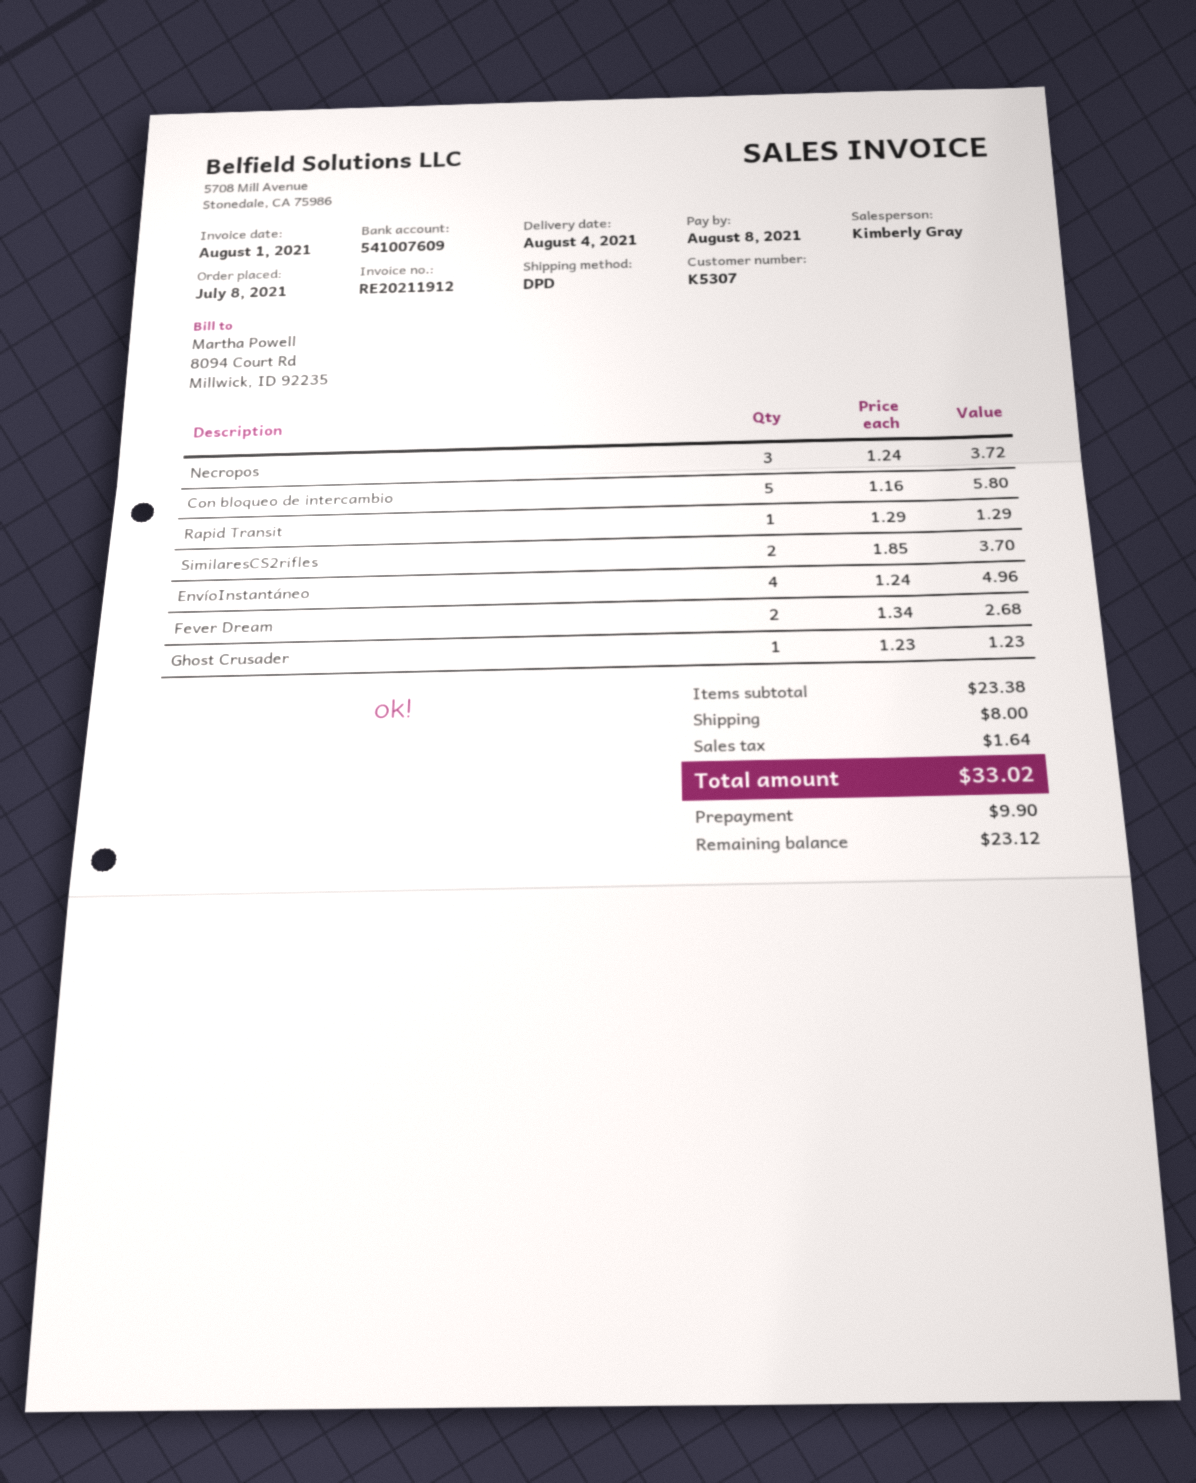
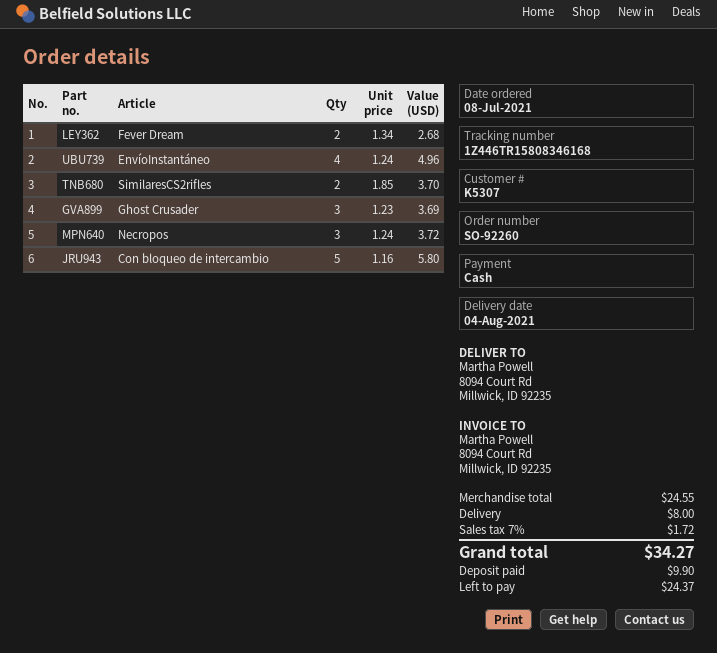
Rapid Transit: 1 x 1.29 = 1.29 -> none
Ghost Crusader: 1 x 1.23 = 1.23 -> 3 x 1.23 = 3.69
subtotal: 23.38 -> 24.55
tax: 1.64 -> 1.72
total: 33.02 -> 34.27
balance: 23.12 -> 24.37

